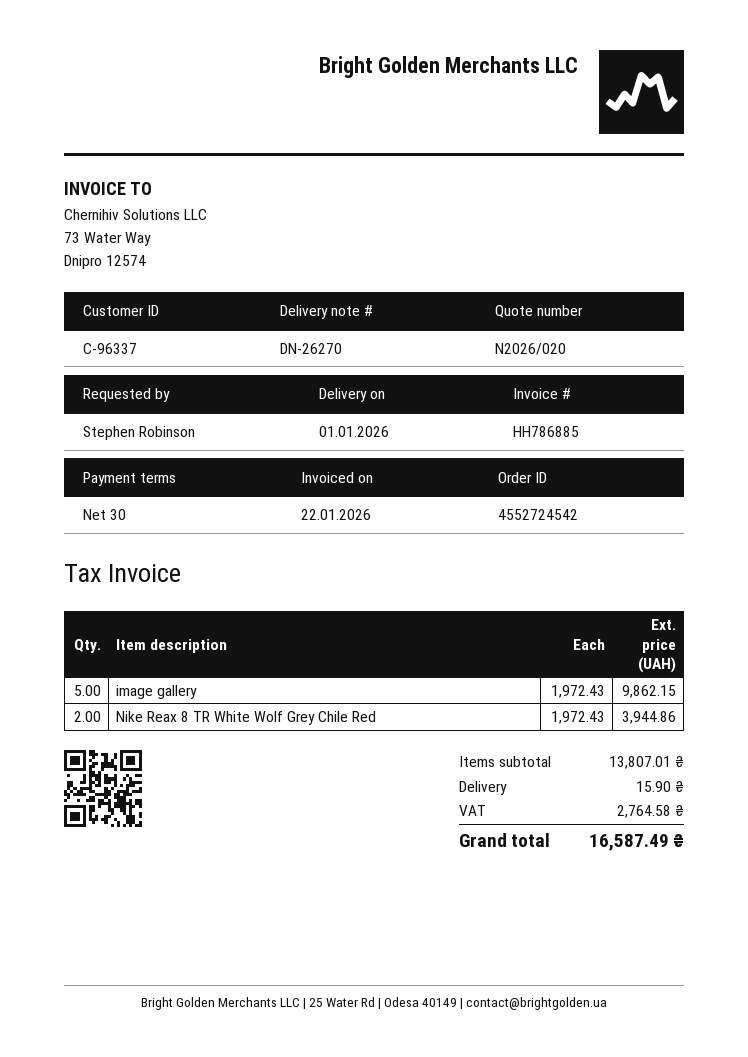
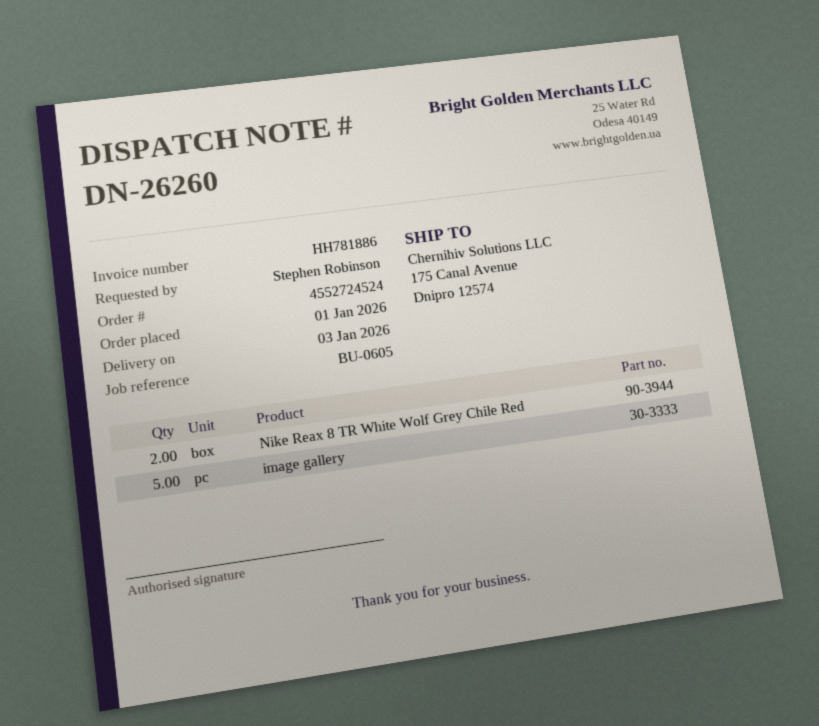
order number: 4552724542 -> 4552724524
delivery note number: DN-26270 -> DN-26260
delivery date: 2026-01-01 -> 2026-01-03
invoice number: HH786885 -> HH781886

